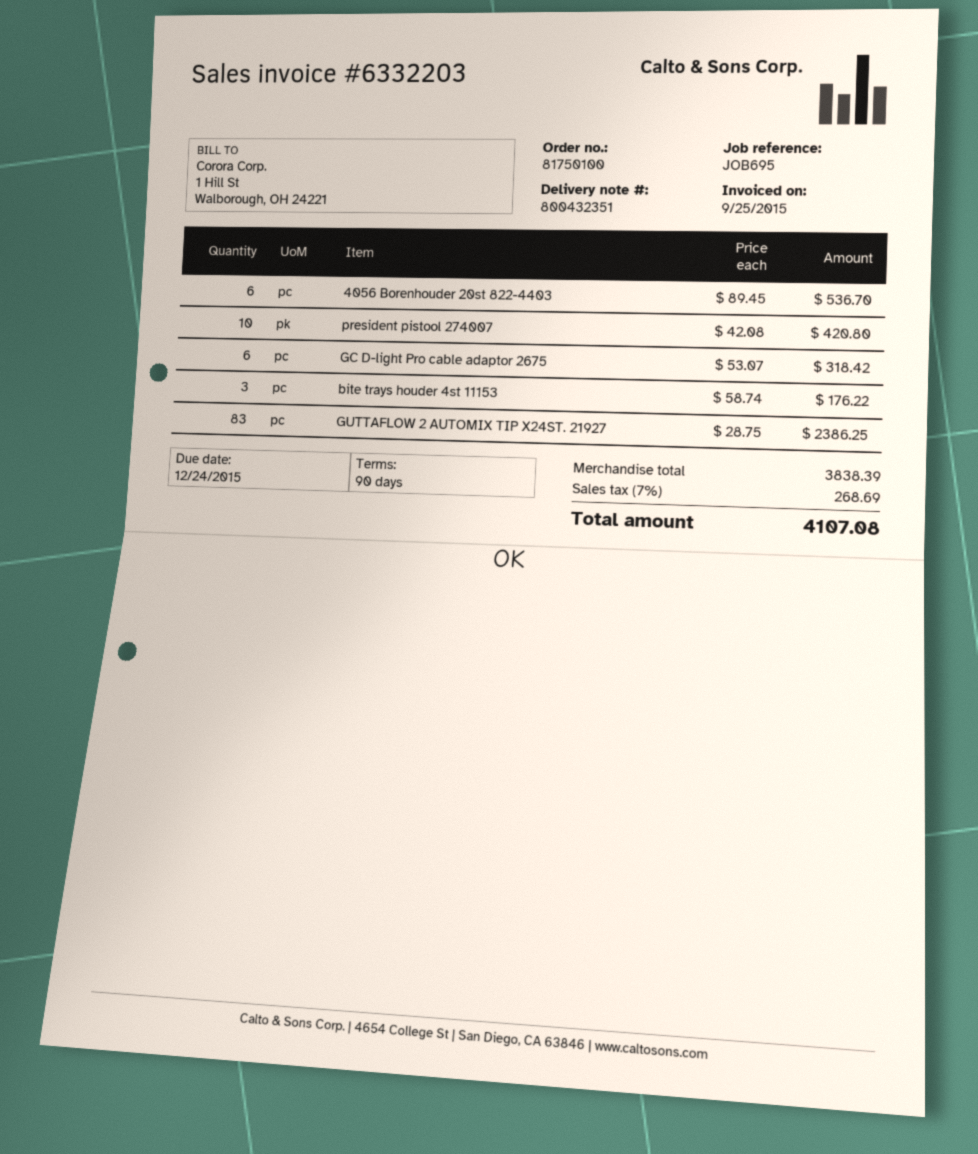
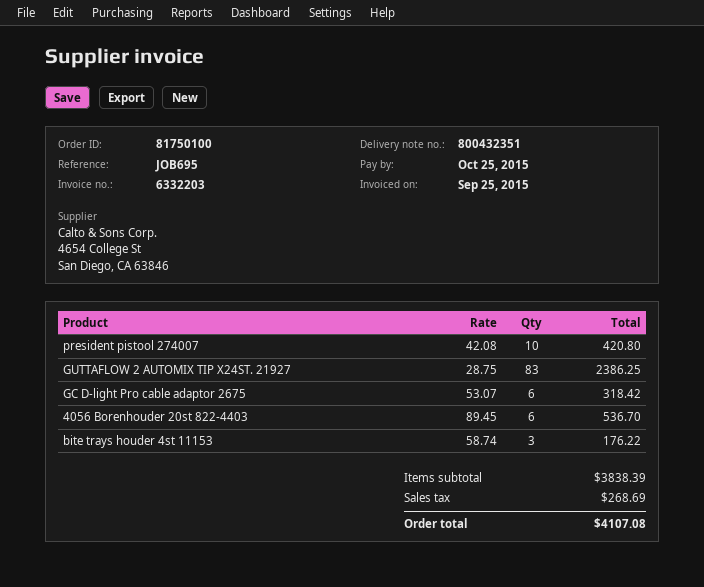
due date: 2015-12-24 -> 2015-10-25

